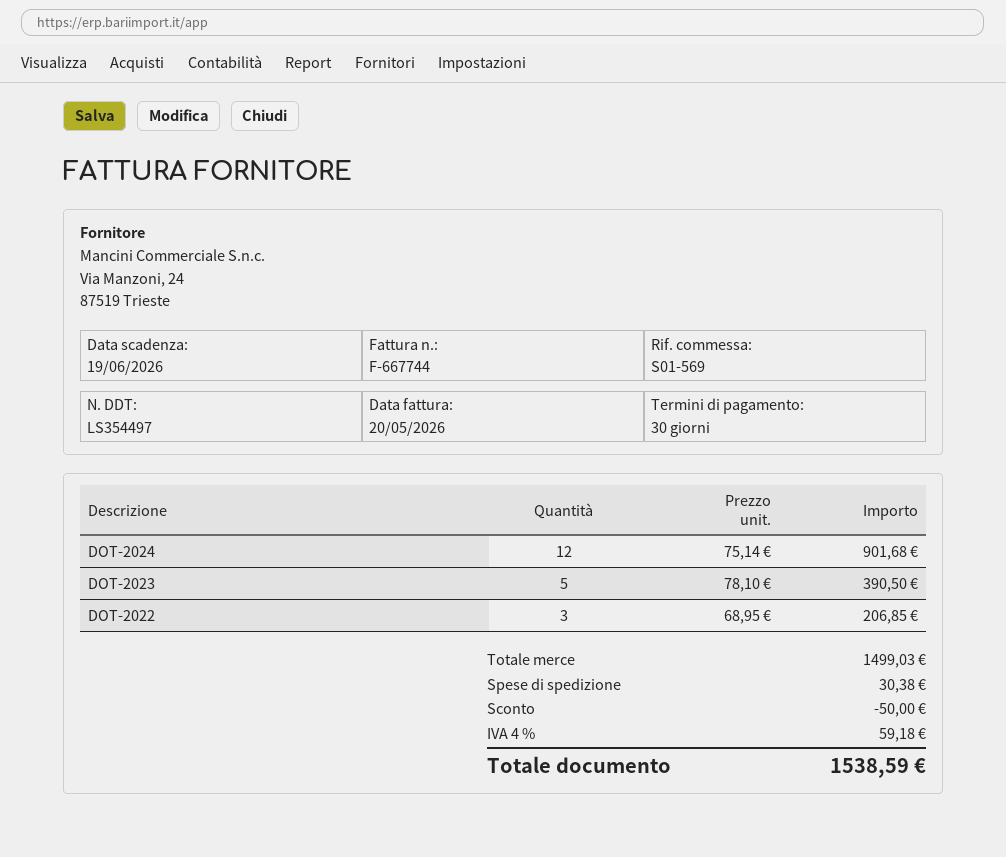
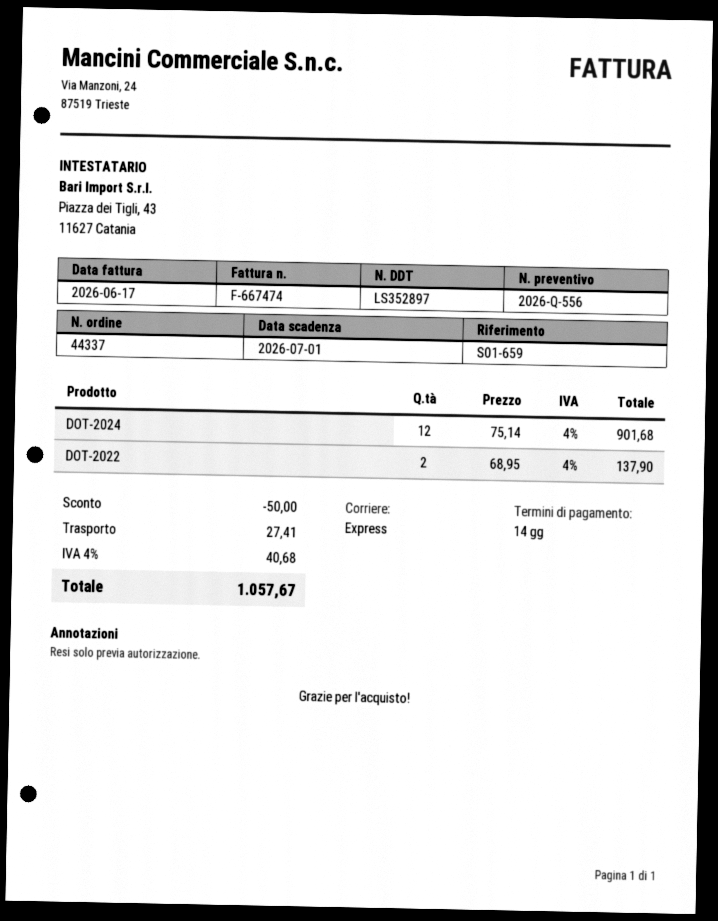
delivery note number: LS354497 -> LS352897
invoice number: F-667744 -> F-667474
invoice date: 2026-05-20 -> 2026-06-17
payment terms: 30 days -> 14 days
due date: 2026-06-19 -> 2026-07-01
reference: S01-569 -> S01-659
DOT-2023: 5 x 78.10 = 390.50 -> none
DOT-2022: 3 x 68.95 = 206.85 -> 2 x 68.95 = 137.90
shipping: 30.38 -> 27.41
tax: 4% = 59.18 -> 4% = 40.68
total: 1538.59 -> 1057.67

